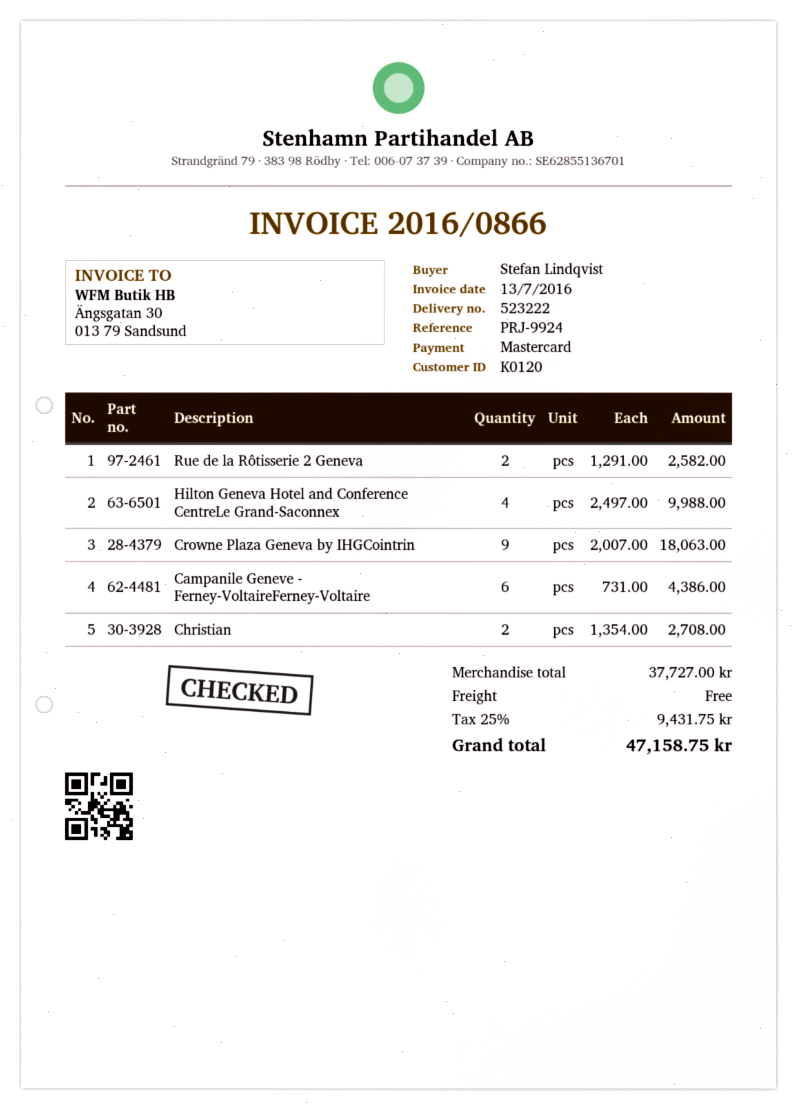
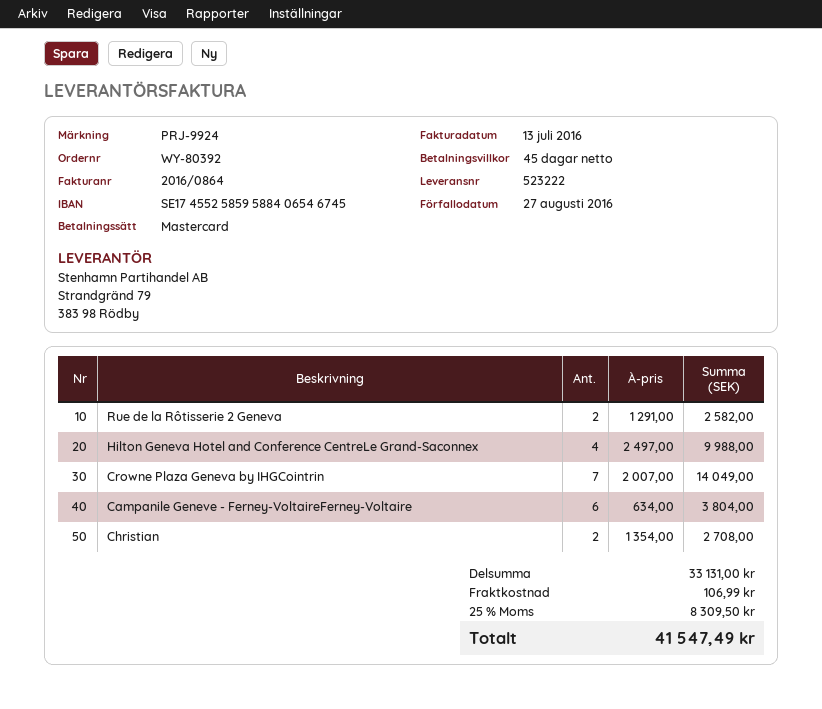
invoice number: 2016/0866 -> 2016/0864
Crowne Plaza Geneva by IHGCointrin: 9 x 2007.00 = 18063.00 -> 7 x 2007.00 = 14049.00
Campanile Geneve - Ferney-VoltaireFerney-Voltaire: 6 x 731.00 = 4386.00 -> 6 x 634.00 = 3804.00
subtotal: 37727.00 -> 33131.00
shipping: 0.00 -> 106.99
tax: 25% = 9431.75 -> 25% = 8309.50
total: 47158.75 -> 41547.49

